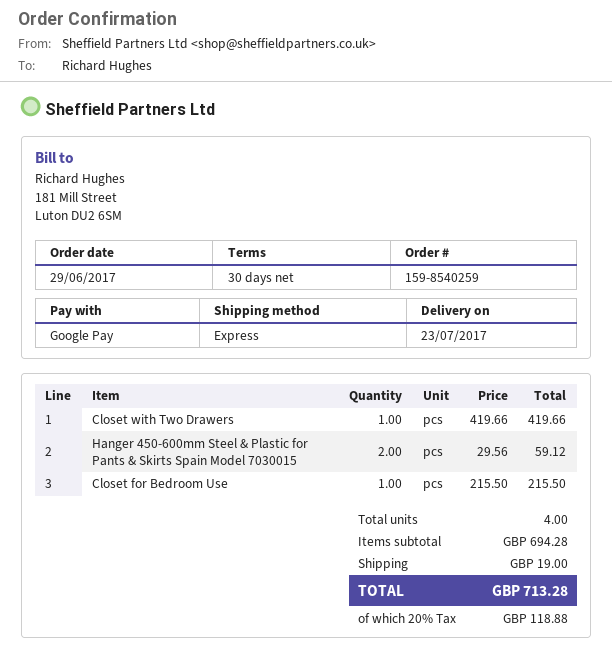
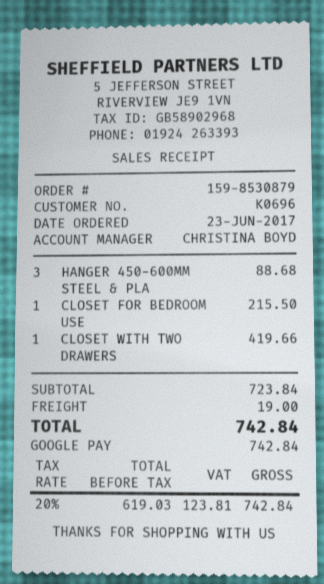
order number: 159-8540259 -> 159-8530879
order date: 2017-06-29 -> 2017-06-23
Hanger 450-600mm Steel & Plastic for Pants & Skirts Spain Model 7030015: 2 for 59.12 -> 3 for 88.68
subtotal: 694.28 -> 723.84
tax: 20% = 118.88 -> 20% = 123.81
total: 713.28 -> 742.84

